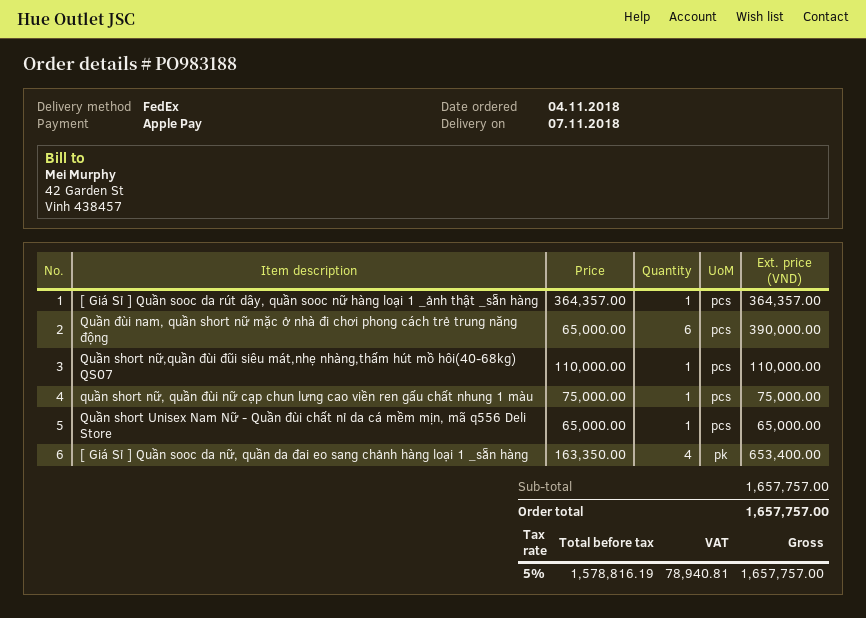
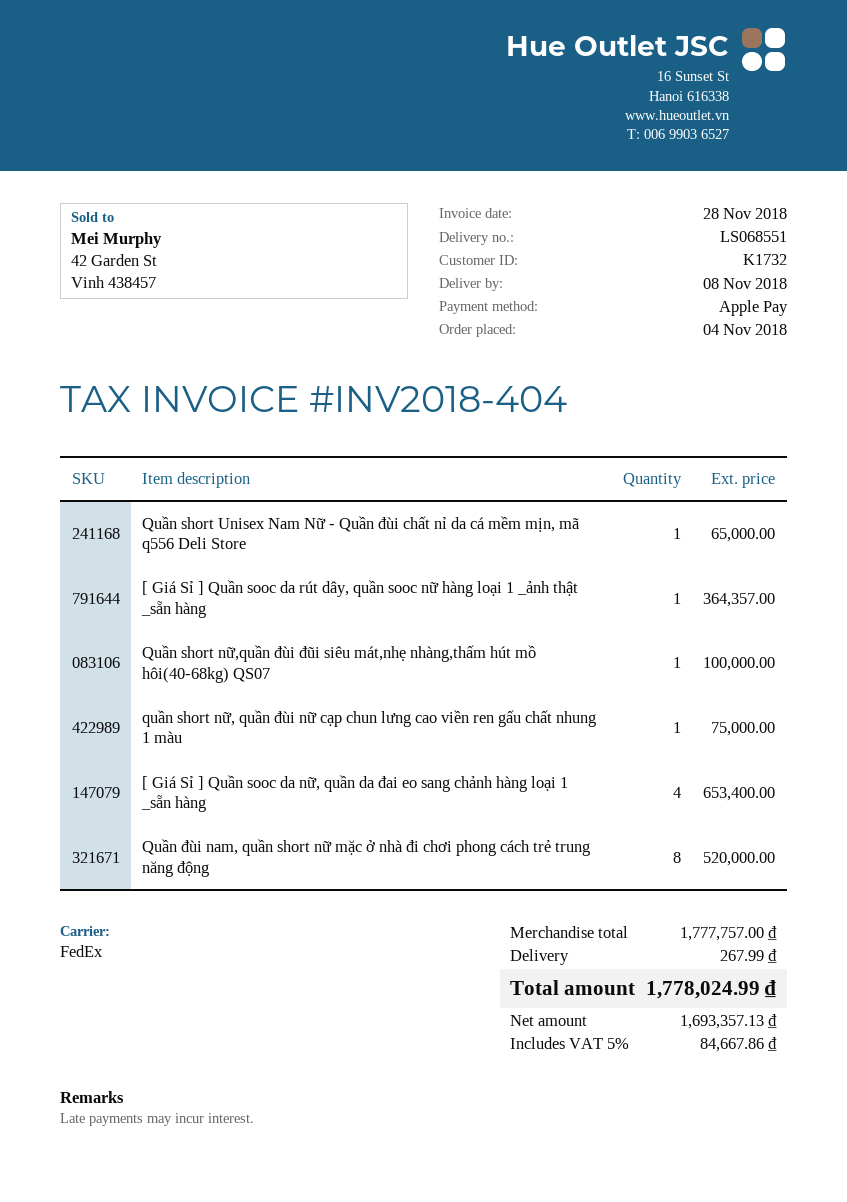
delivery date: 2018-11-07 -> 2018-11-08
Quần đùi nam, quần short nữ mặc ở nhà đi chơi phong cách trẻ trung năng động: 6 for 390000.00 -> 8 for 520000.00
Quần short nữ,quần đùi đũi siêu mát,nhẹ nhàng,thấm hút mồ hôi(40-68kg) QS07: 1 for 110000.00 -> 1 for 100000.00
subtotal: 1657757.00 -> 1777757.00
shipping: none -> 267.99
net: 1578816.19 -> 1693357.13
tax: 5% = 78940.81 -> 5% = 84667.86
total: 1657757.00 -> 1778024.99

